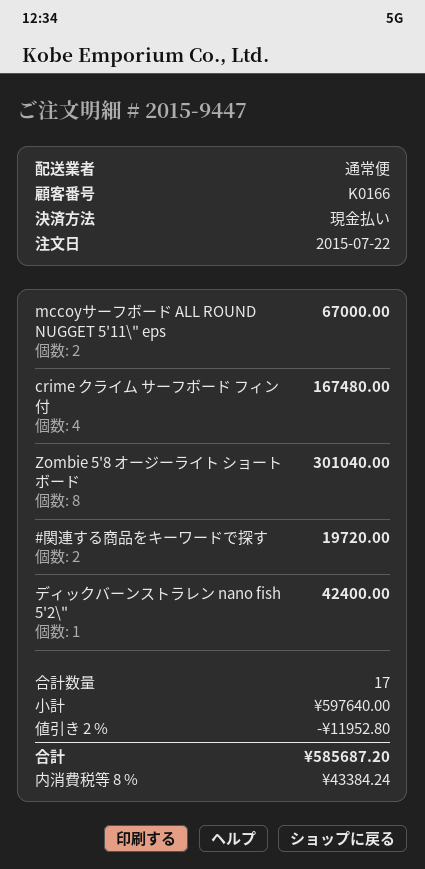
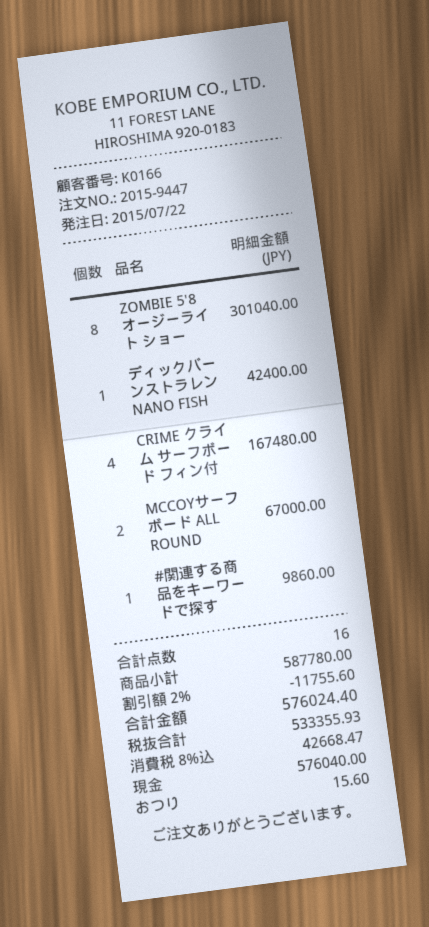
#関連する商品をキーワードで探す: 2 for 19720.00 -> 1 for 9860.00
total quantity: 17 -> 16
subtotal: 597640.00 -> 587780.00
discount: 2% = 11952.80 -> 2% = 11755.60
tax: 8% = 43384.24 -> 8% = 42668.47
total: 585687.20 -> 576024.40

